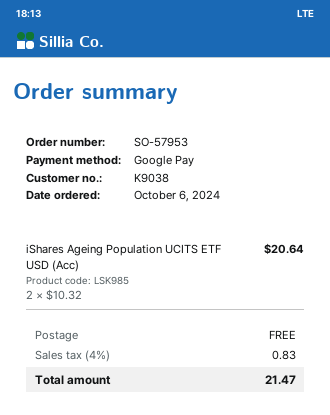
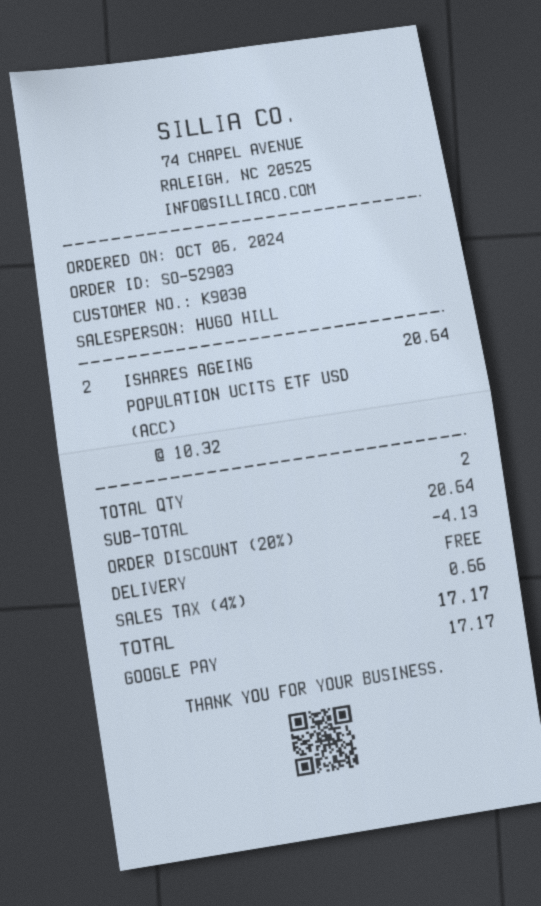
order number: SO-57953 -> SO-52903
discount: none -> 20% = 4.13
tax: 4% = 0.83 -> 4% = 0.66
total: 21.47 -> 17.17

